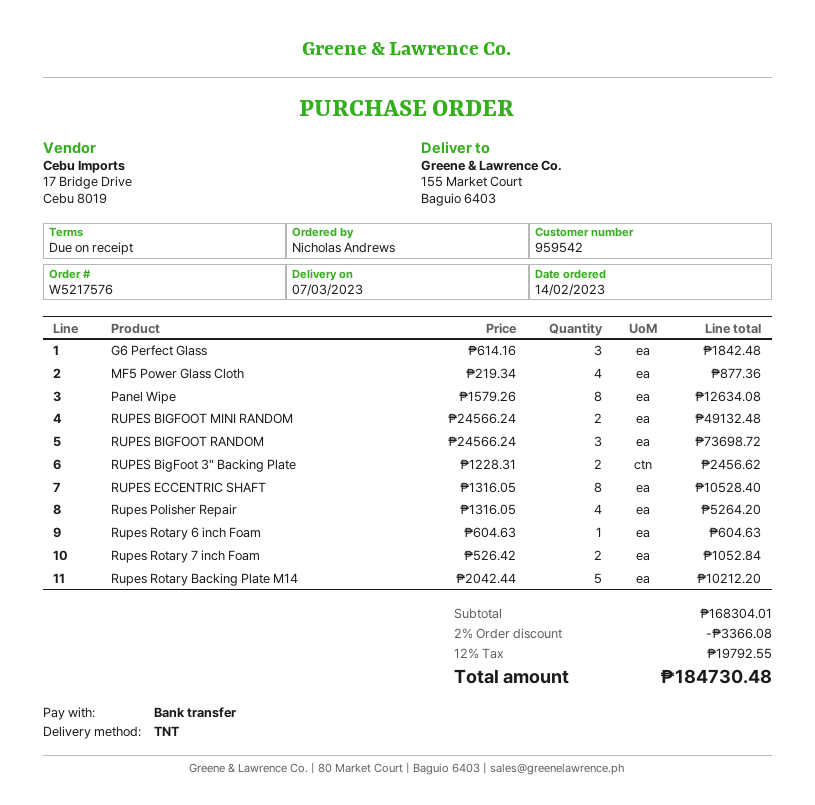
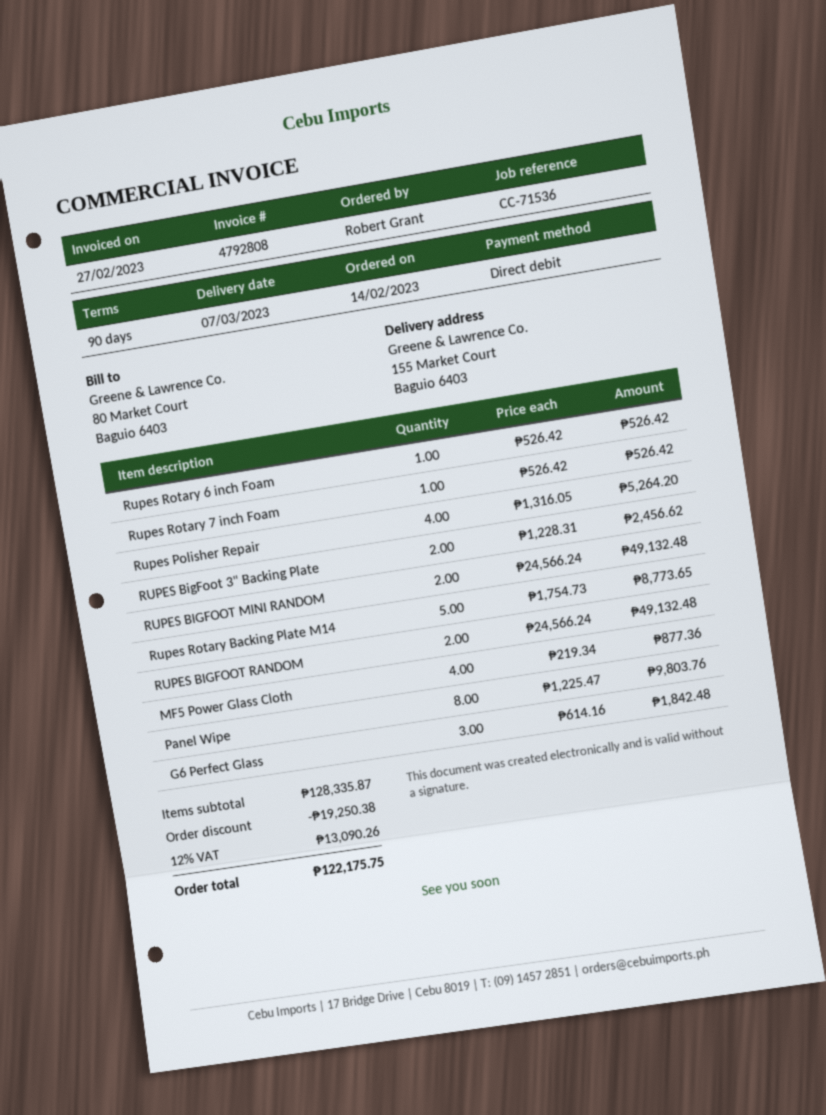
payment terms: on receipt -> 90 days
ordered by: Nicholas Andrews -> Robert Grant
payment method: bank transfer -> direct debit
Panel Wipe: 8 x 1579.26 = 12634.08 -> 8 x 1225.47 = 9803.76
RUPES BIGFOOT RANDOM: 3 x 24566.24 = 73698.72 -> 2 x 24566.24 = 49132.48
RUPES ECCENTRIC SHAFT: 8 x 1316.05 = 10528.40 -> none
Rupes Rotary 6 inch Foam: 1 x 604.63 = 604.63 -> 1 x 526.42 = 526.42
Rupes Rotary 7 inch Foam: 2 x 526.42 = 1052.84 -> 1 x 526.42 = 526.42
Rupes Rotary Backing Plate M14: 5 x 2042.44 = 10212.20 -> 5 x 1754.73 = 8773.65
subtotal: 168304.01 -> 128335.87
discount: 3366.08 -> 19250.38
tax: 12% = 19792.55 -> 12% = 13090.26
total: 184730.48 -> 122175.75

